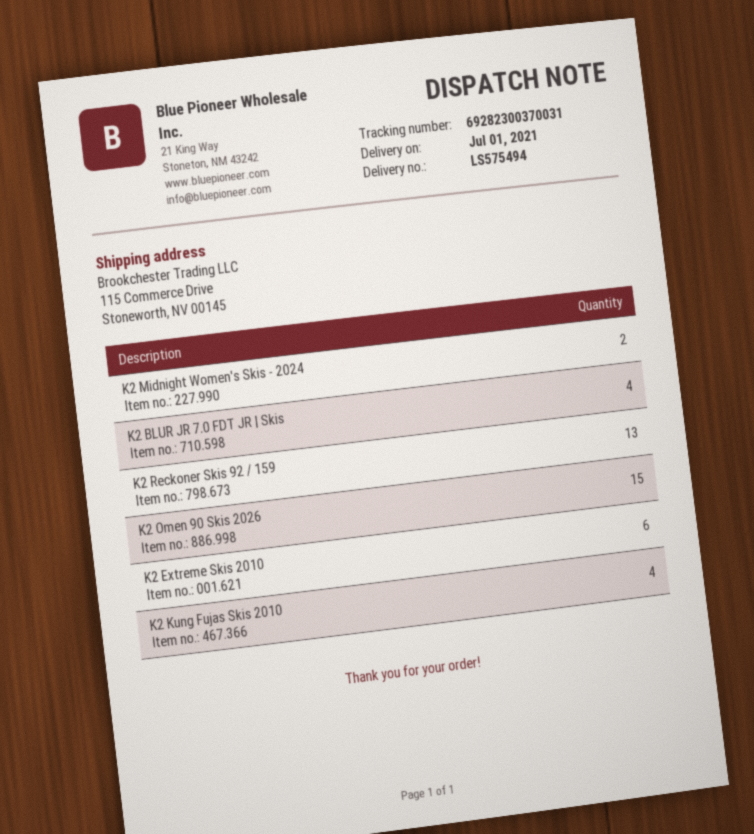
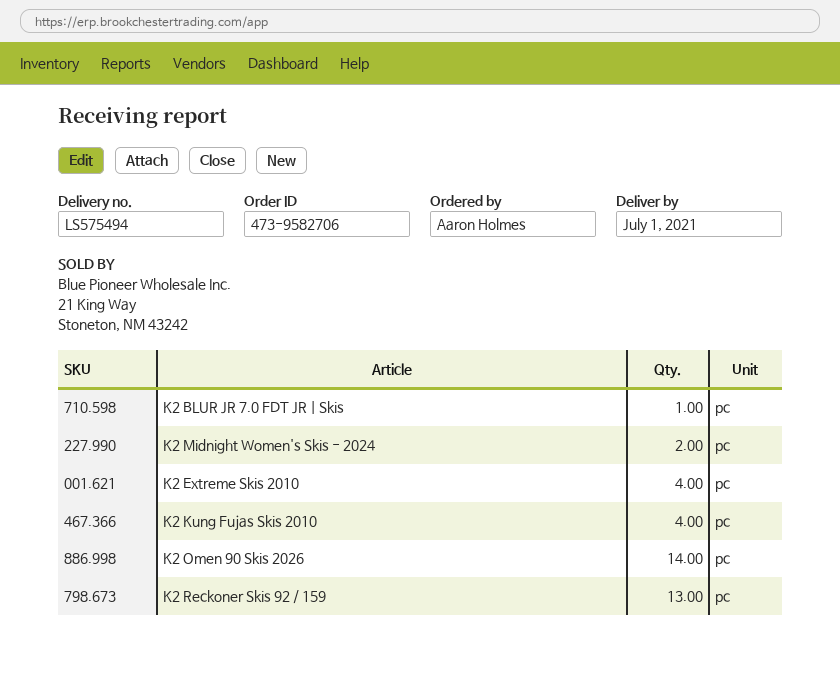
K2 BLUR JR 7.0 FDT JR | Skis: 4 -> 1
K2 Omen 90 Skis 2026: 15 -> 14
K2 Extreme Skis 2010: 6 -> 4

